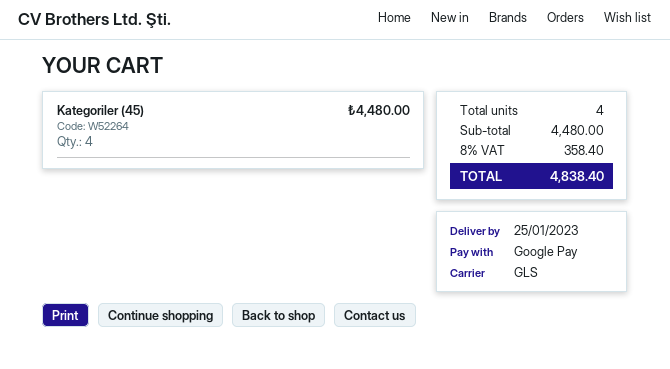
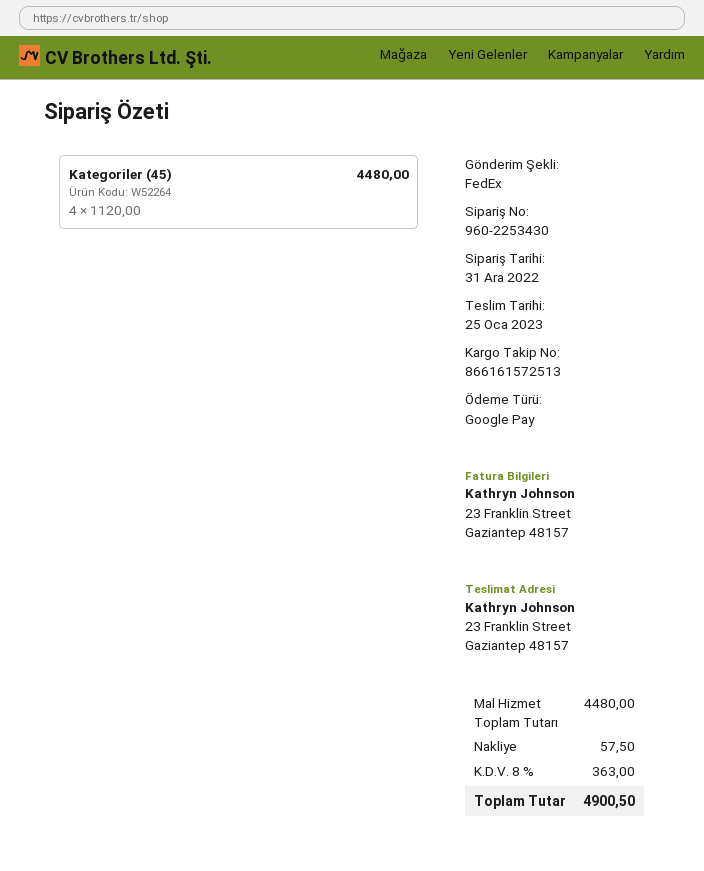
shipping method: GLS -> FedEx
shipping: none -> 57.50
tax: 8% = 358.40 -> 8% = 363.00
total: 4838.40 -> 4900.50

